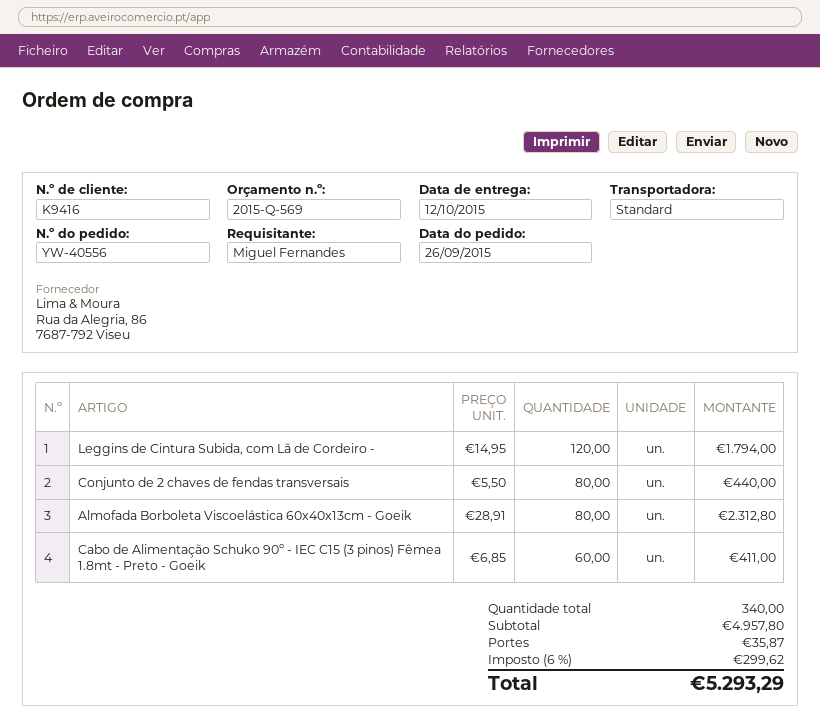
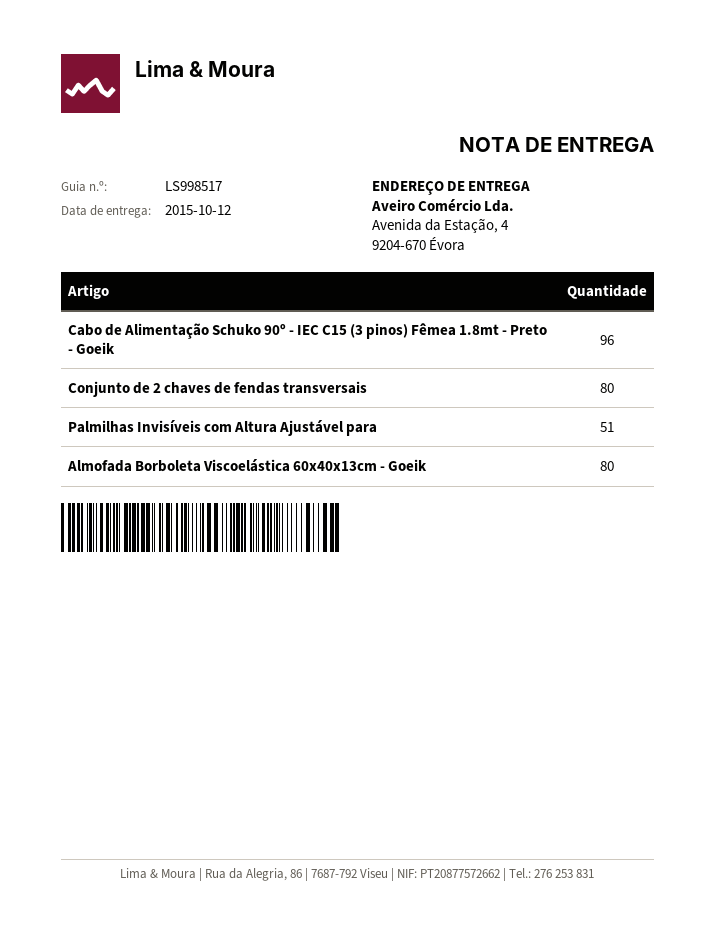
Leggins de Cintura Subida, com Lã de Cordeiro -: 120 -> none
Cabo de Alimentação Schuko 90º - IEC C15 (3 pinos) Fêmea 1.8mt - Preto - Goeik: 60 -> 96
Palmilhas Invisíveis com Altura Ajustável para: none -> 51

